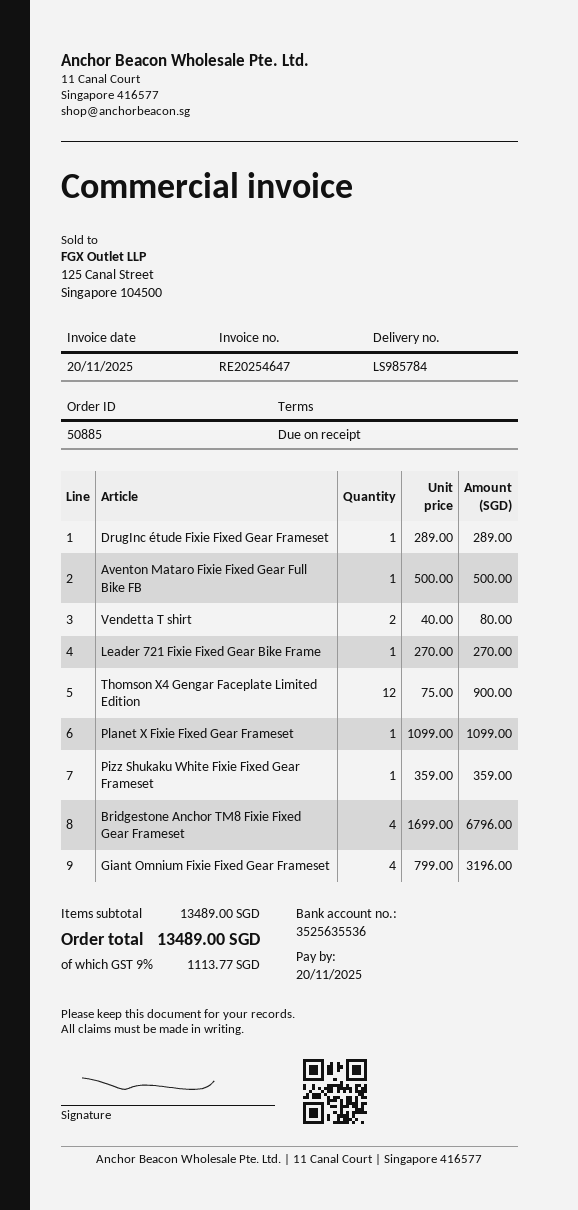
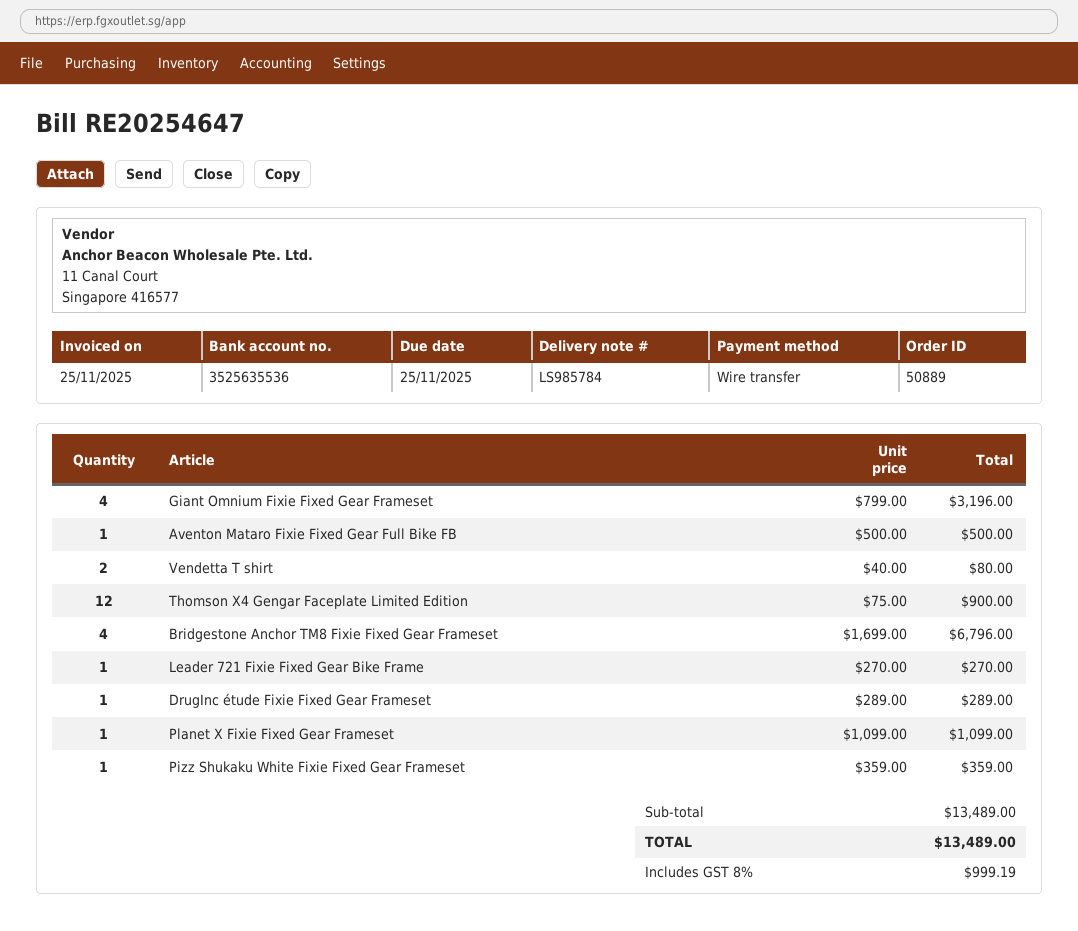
order number: 50885 -> 50889
invoice date: 2025-11-20 -> 2025-11-25
due date: 2025-11-20 -> 2025-11-25
tax: 9% = 1113.77 -> 8% = 999.19

